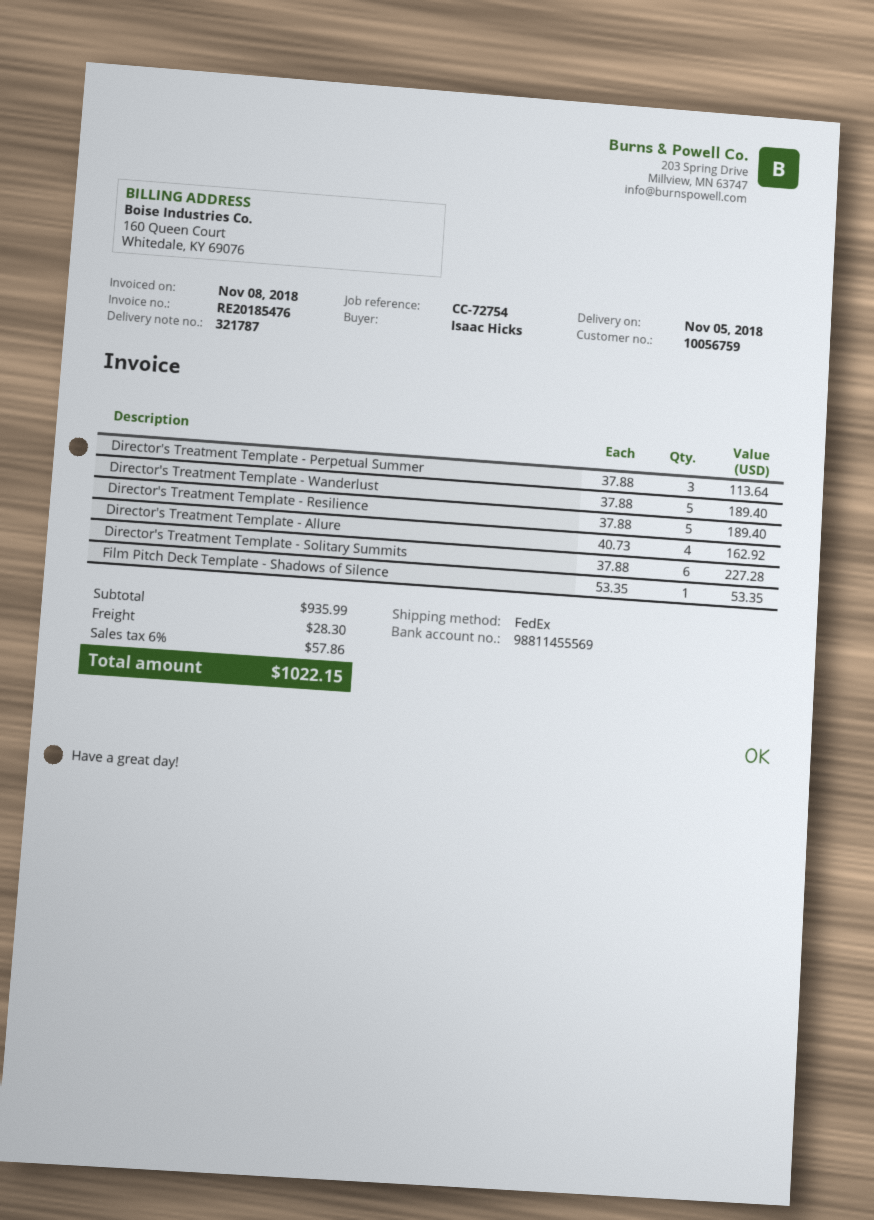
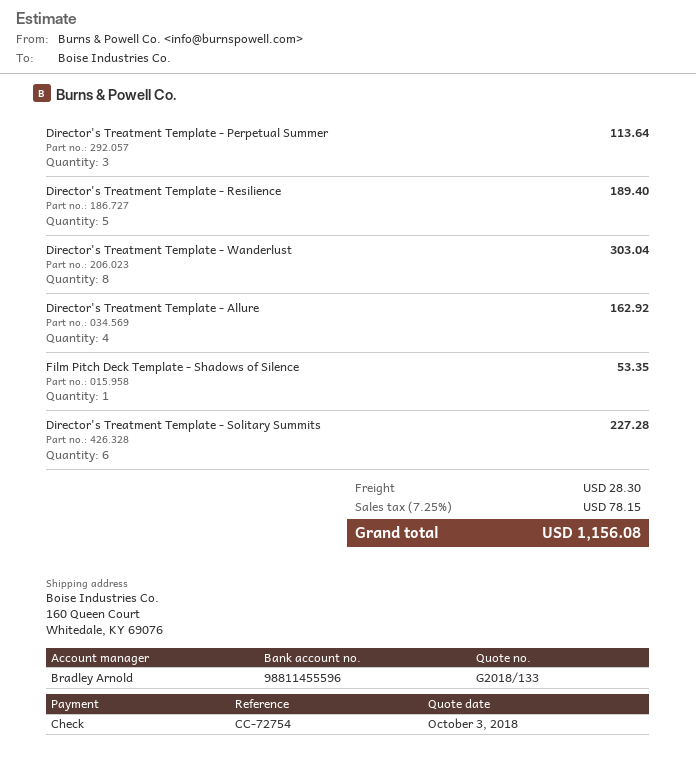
bank account: 98811455569 -> 98811455596
Director's Treatment Template - Wanderlust: 5 for 189.40 -> 8 for 303.04
tax: 6% = 57.86 -> 7.25% = 78.15
total: 1022.15 -> 1156.08

